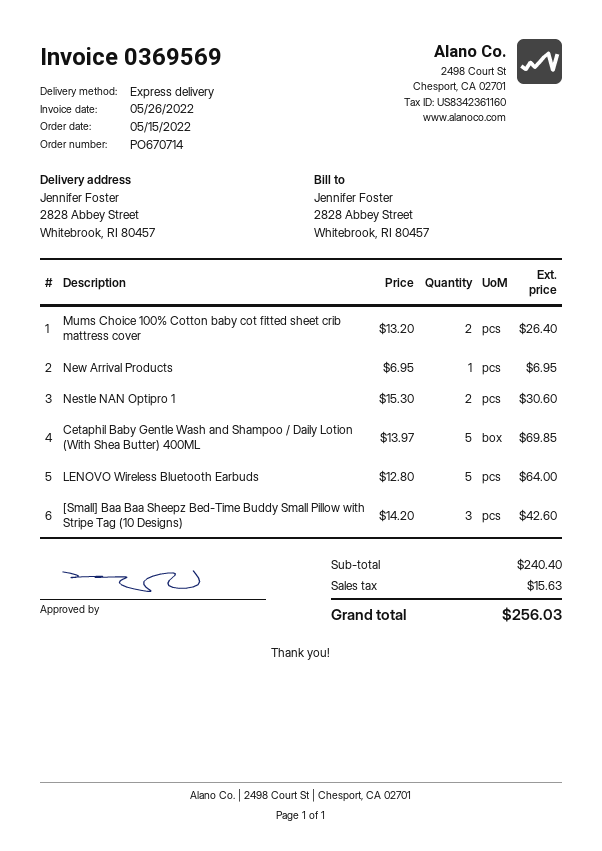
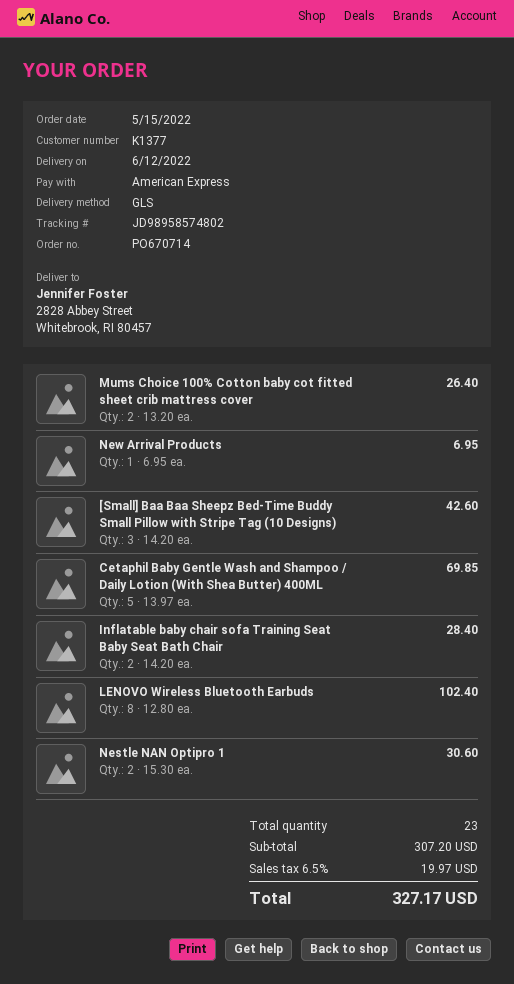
shipping method: express -> GLS
LENOVO Wireless Bluetooth Earbuds: 5 x 12.80 = 64.00 -> 8 x 12.80 = 102.40
Inflatable baby chair sofa Training Seat Baby Seat Bath Chair: none -> 2 x 14.20 = 28.40
subtotal: 240.40 -> 307.20
tax: 15.63 -> 19.97
total: 256.03 -> 327.17

